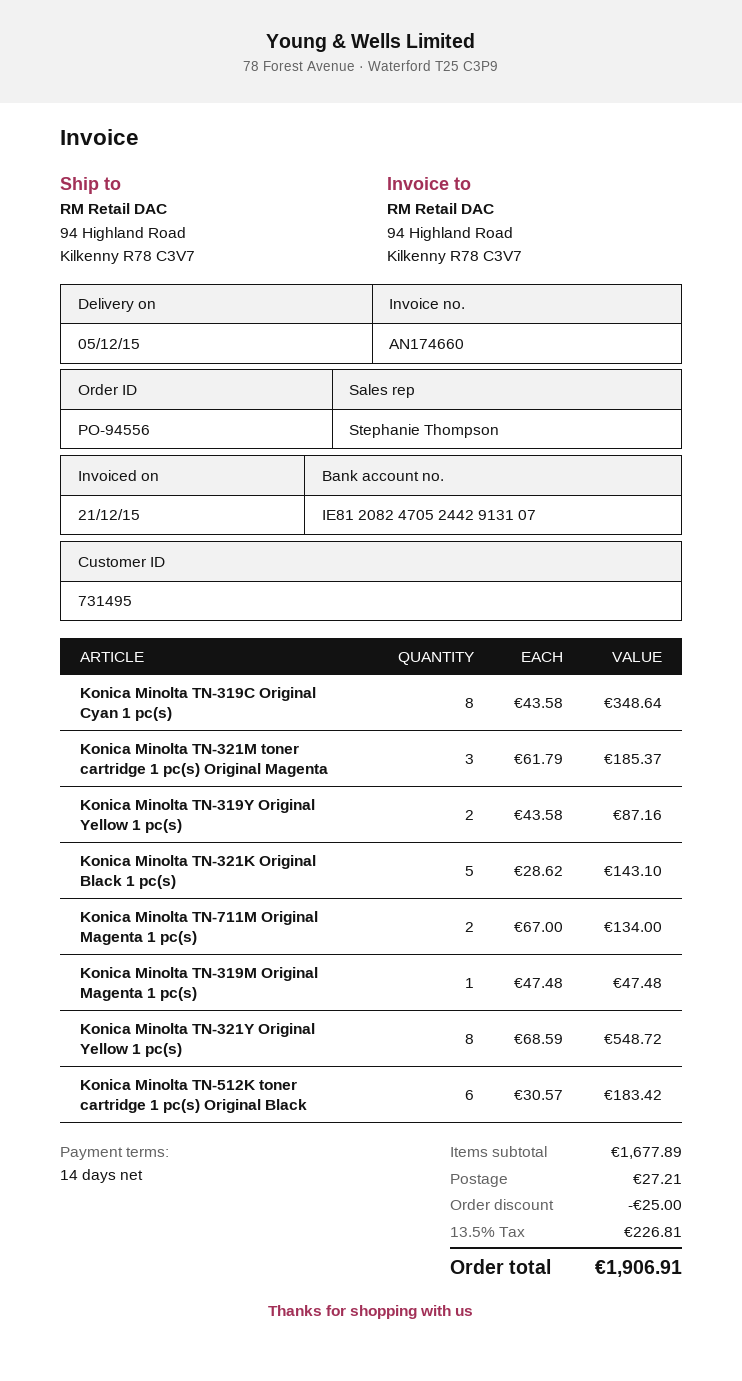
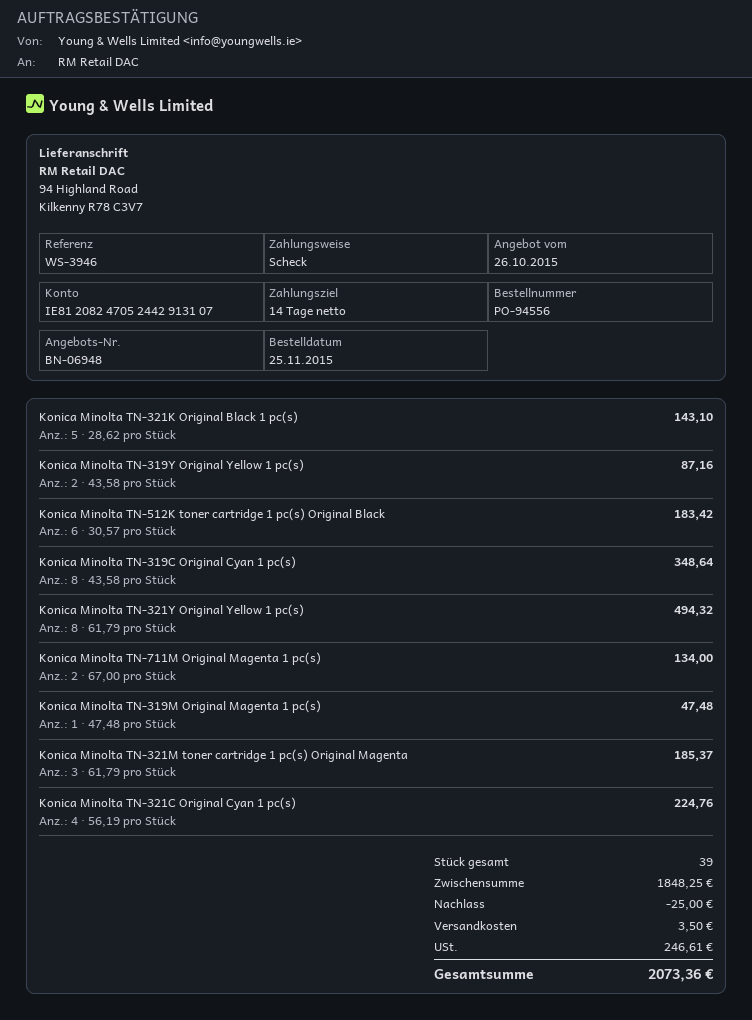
Konica Minolta TN-321Y Original Yellow 1 pc(s): 8 x 68.59 = 548.72 -> 8 x 61.79 = 494.32
Konica Minolta TN-321C Original Cyan 1 pc(s): none -> 4 x 56.19 = 224.76
subtotal: 1677.89 -> 1848.25
shipping: 27.21 -> 3.50
tax: 226.81 -> 246.61
total: 1906.91 -> 2073.36

